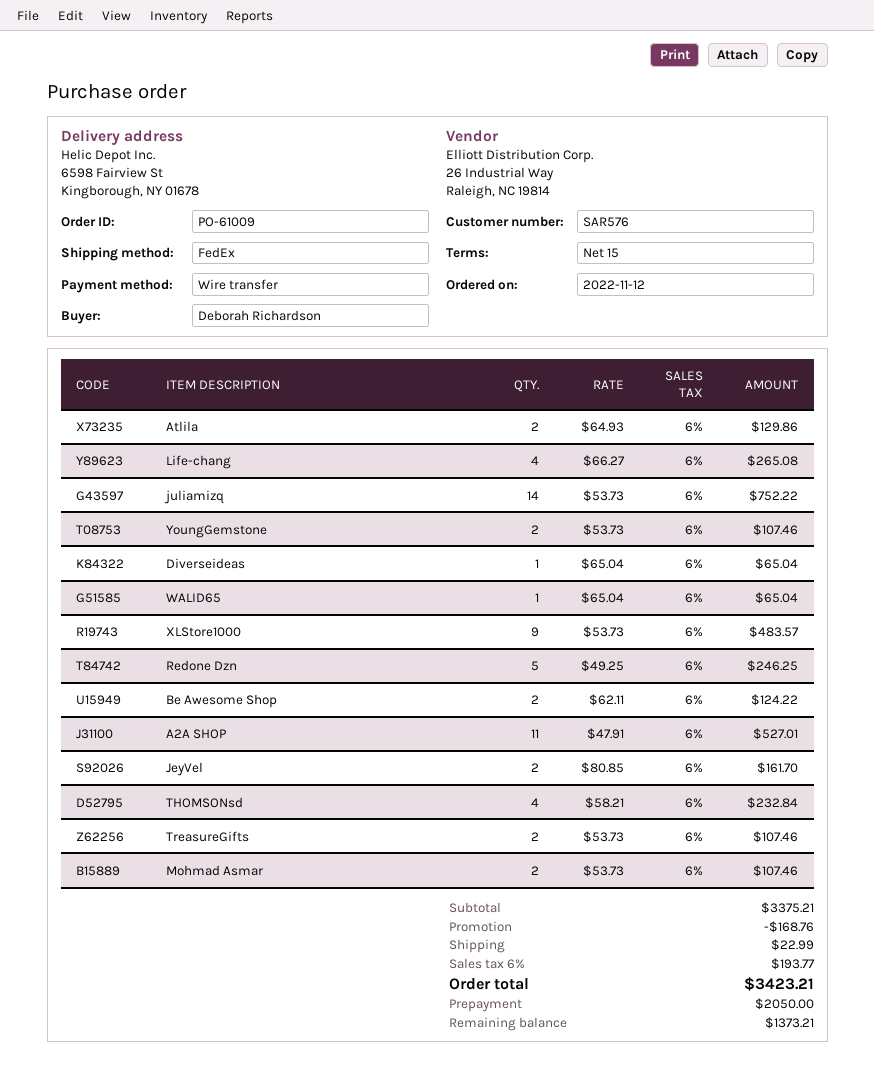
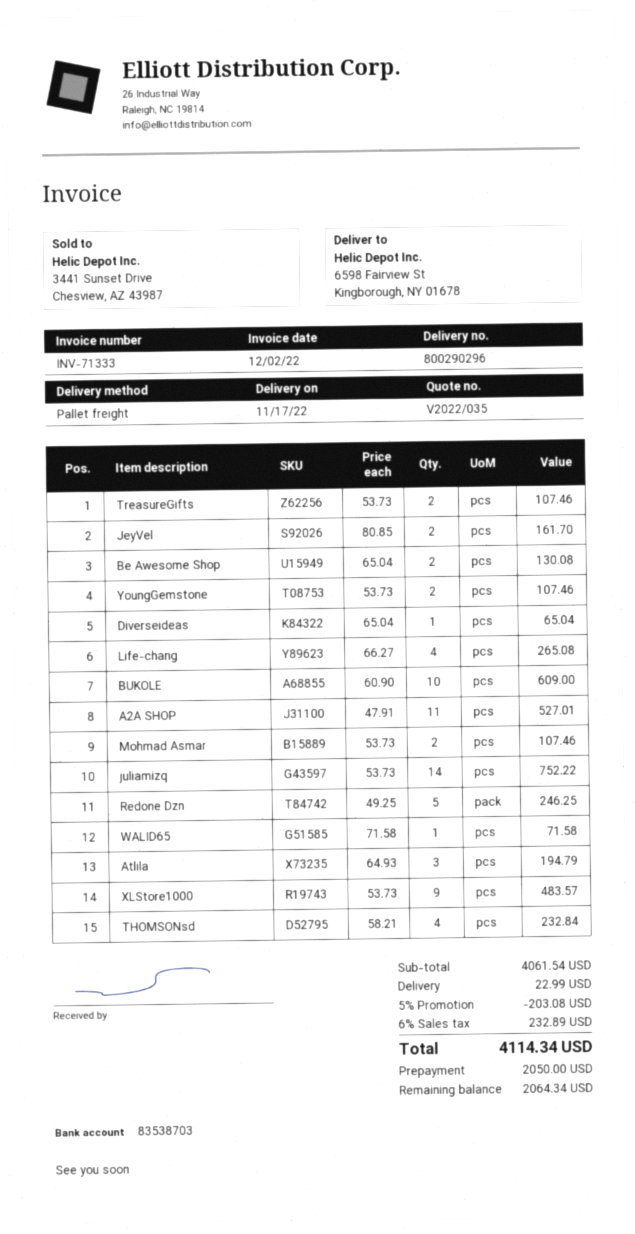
shipping method: FedEx -> pallet freight
Atlila: 2 x 64.93 = 129.86 -> 3 x 64.93 = 194.79
WALID65: 1 x 65.04 = 65.04 -> 1 x 71.58 = 71.58
Be Awesome Shop: 2 x 62.11 = 124.22 -> 2 x 65.04 = 130.08
BUKOLE: none -> 10 x 60.90 = 609.00
subtotal: 3375.21 -> 4061.54
discount: 168.76 -> 203.08
tax: 6% = 193.77 -> 6% = 232.89
total: 3423.21 -> 4114.34
balance: 1373.21 -> 2064.34

